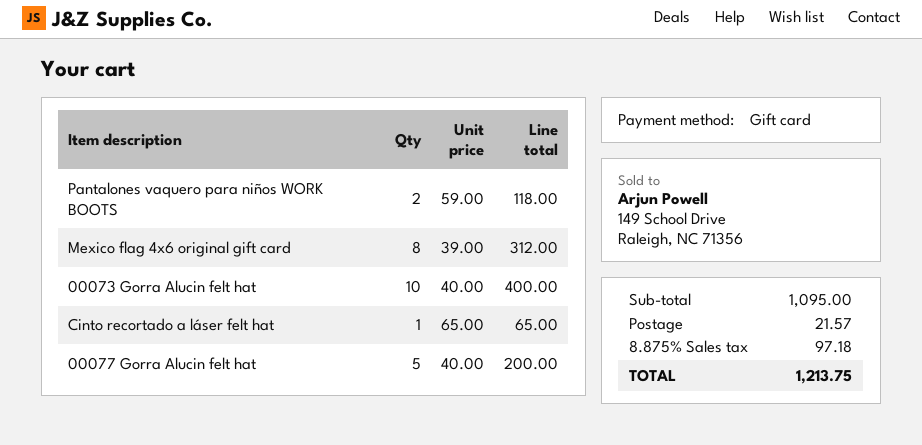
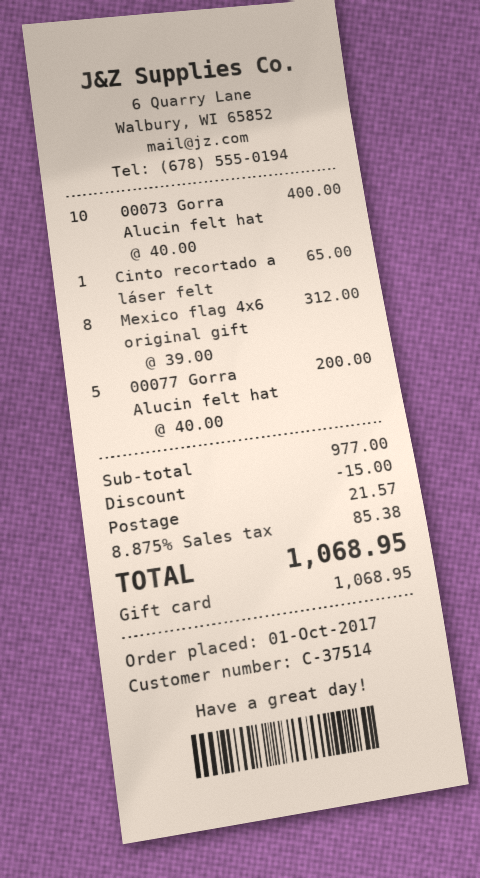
Pantalones vaquero para niños WORK BOOTS: 2 x 59.00 = 118.00 -> none
subtotal: 1095.00 -> 977.00
discount: none -> 15.00
tax: 8.875% = 97.18 -> 8.875% = 85.38
total: 1213.75 -> 1068.95

